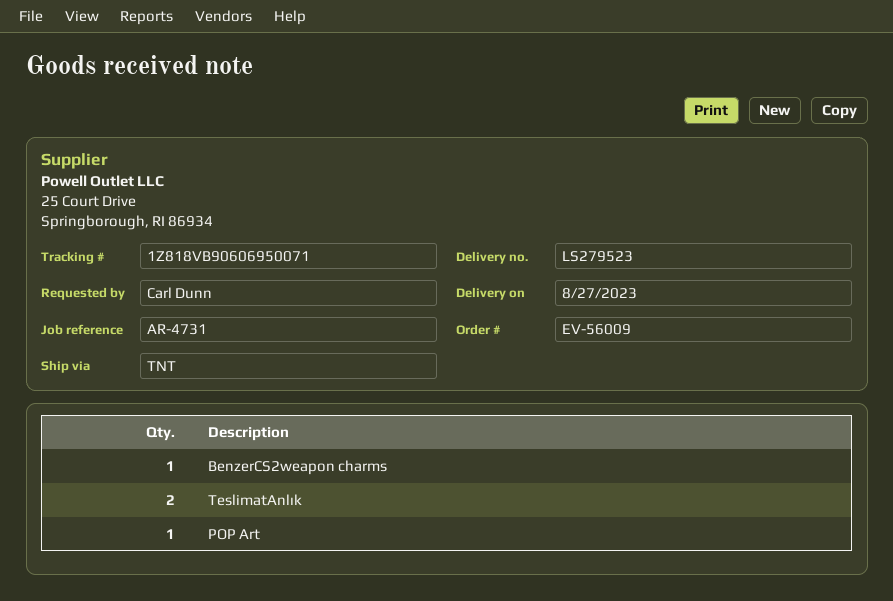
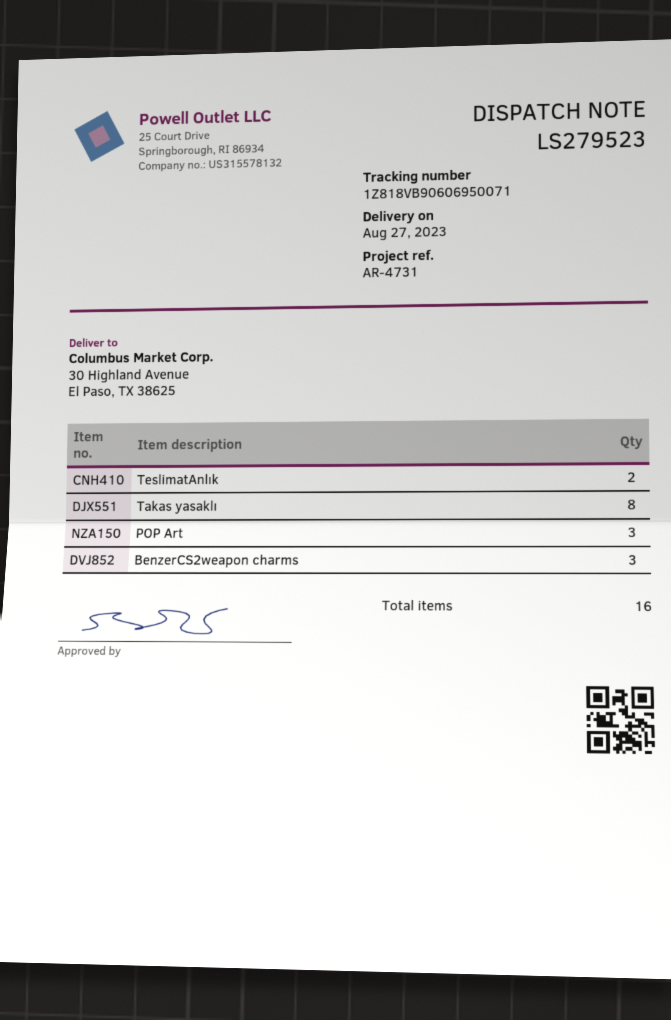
BenzerCS2weapon charms: 1 -> 3
POP Art: 1 -> 3
Takas yasaklı: none -> 8

